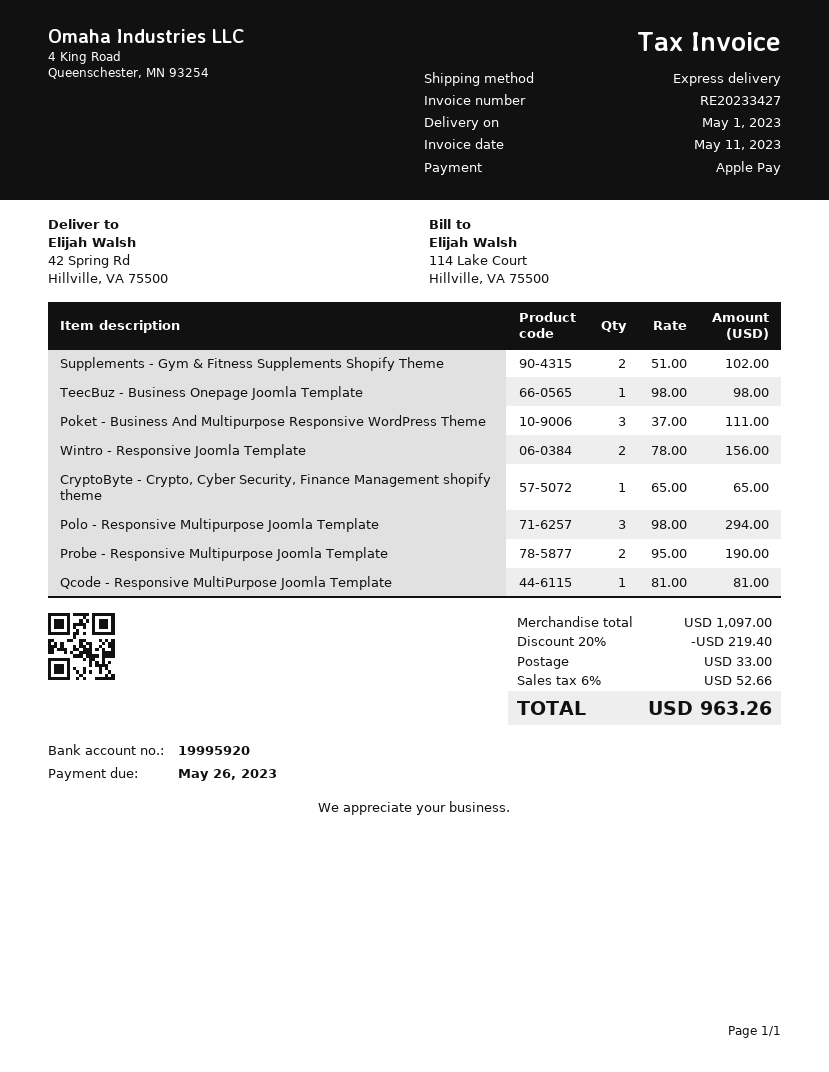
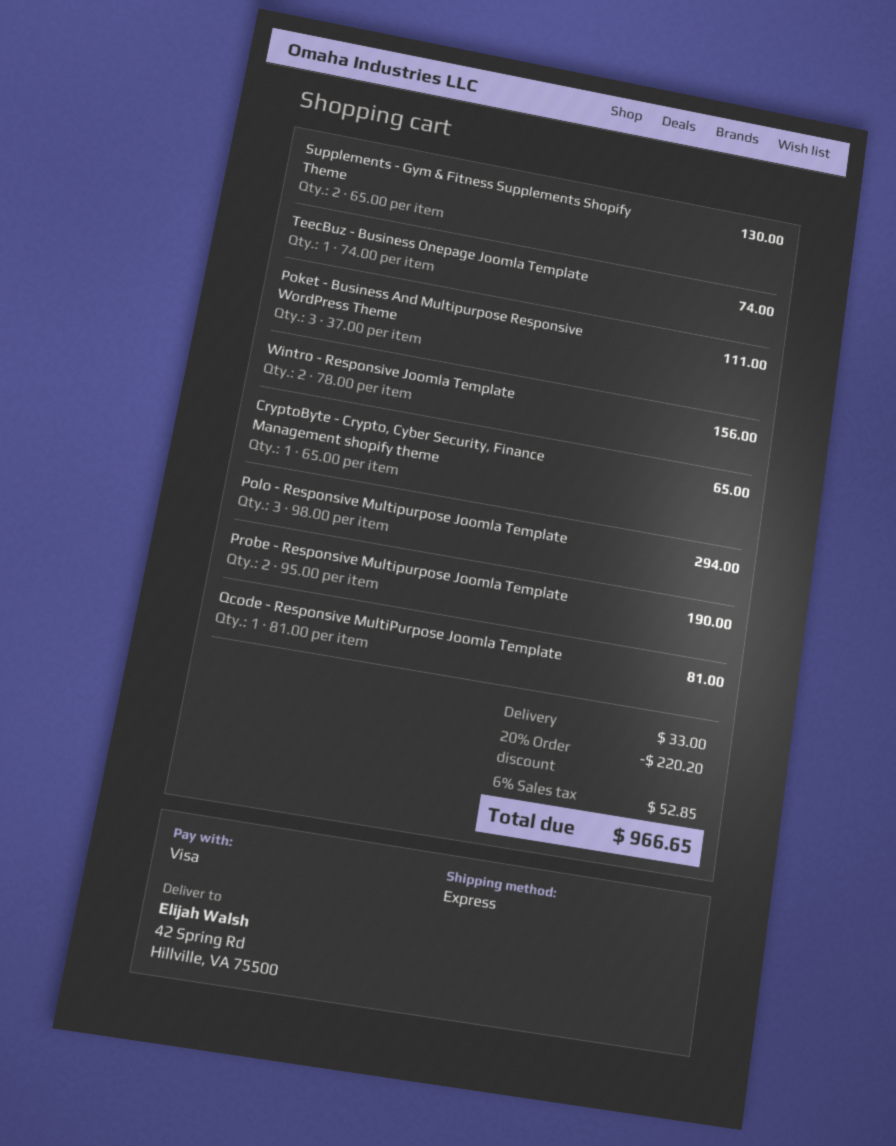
payment method: Apple Pay -> Visa
Supplements - Gym & Fitness Supplements Shopify Theme: 2 x 51.00 = 102.00 -> 2 x 65.00 = 130.00
TeecBuz - Business Onepage Joomla Template: 1 x 98.00 = 98.00 -> 1 x 74.00 = 74.00
discount: 20% = 219.40 -> 20% = 220.20
tax: 6% = 52.66 -> 6% = 52.85
total: 963.26 -> 966.65

